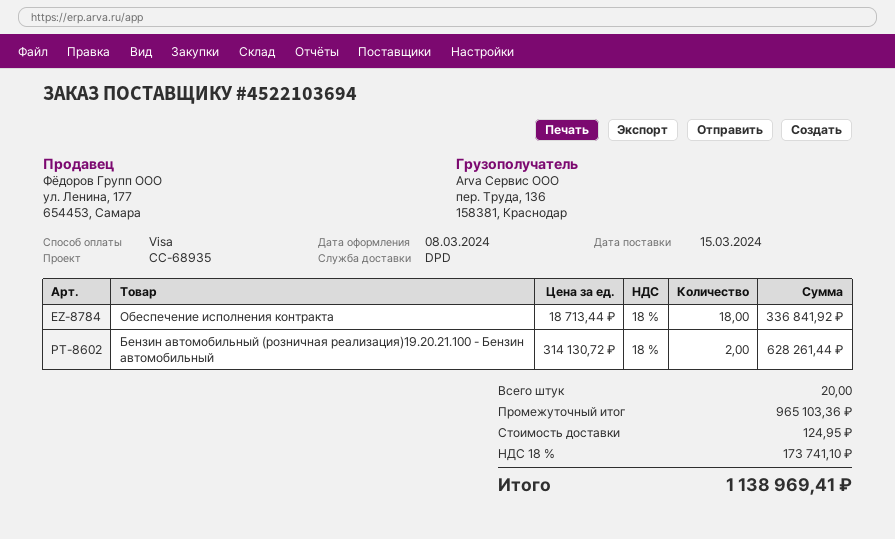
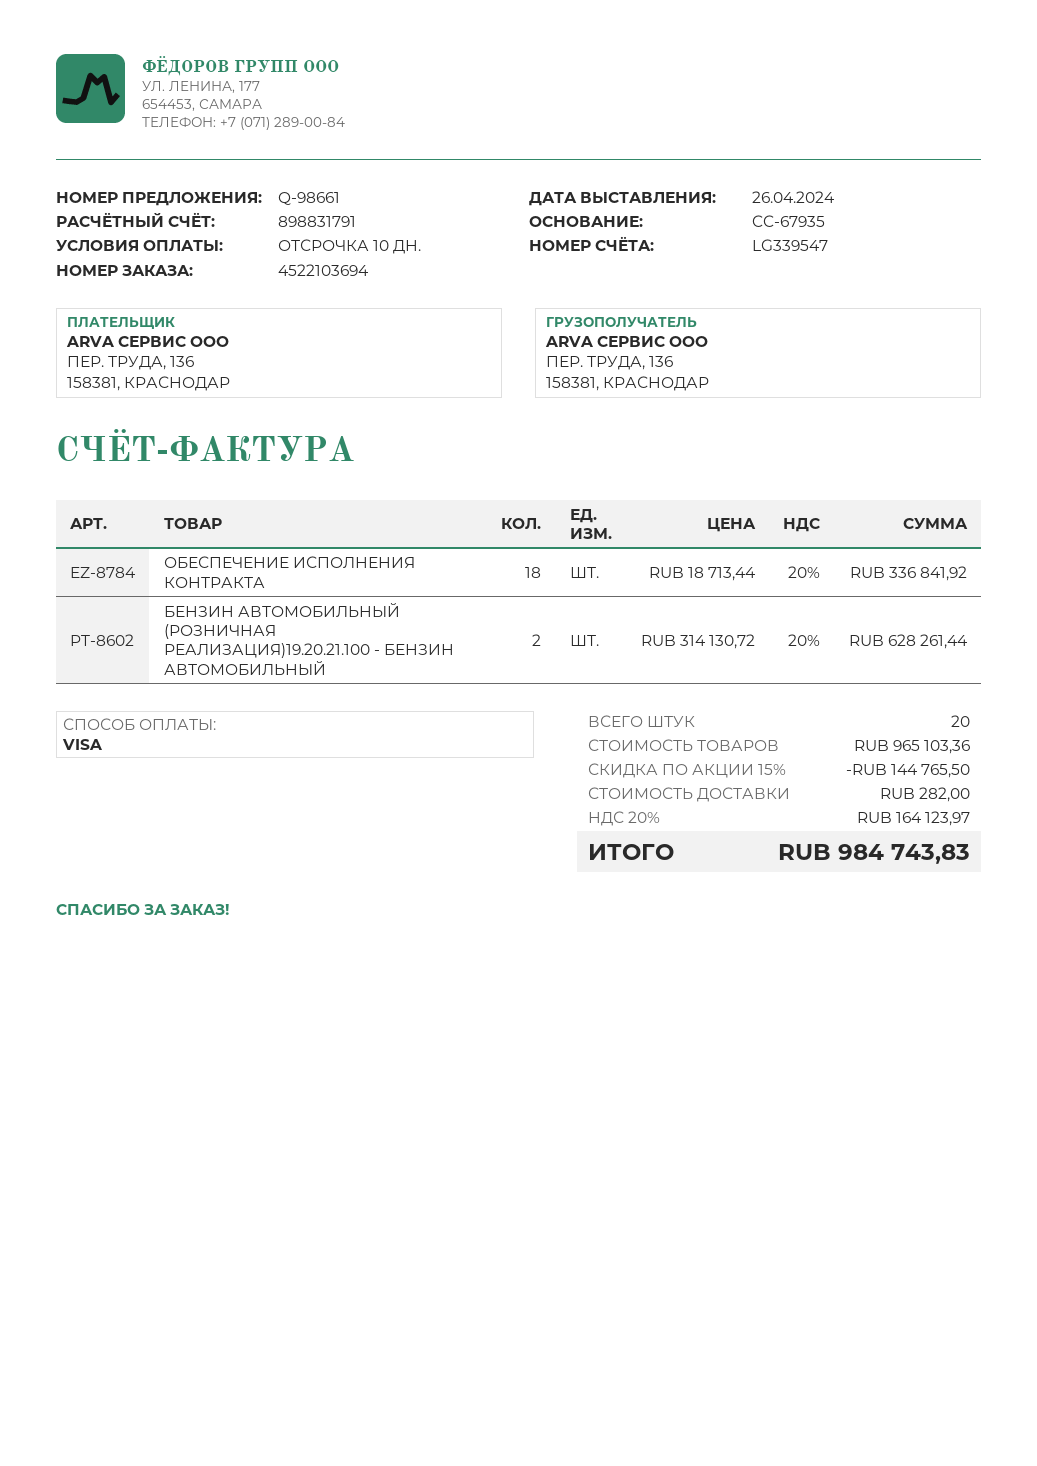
reference: CC-68935 -> CC-67935
discount: none -> 15% = 144765.50
shipping: 124.95 -> 282.00
tax: 18% = 173741.10 -> 20% = 164123.97
total: 1138969.41 -> 984743.83

